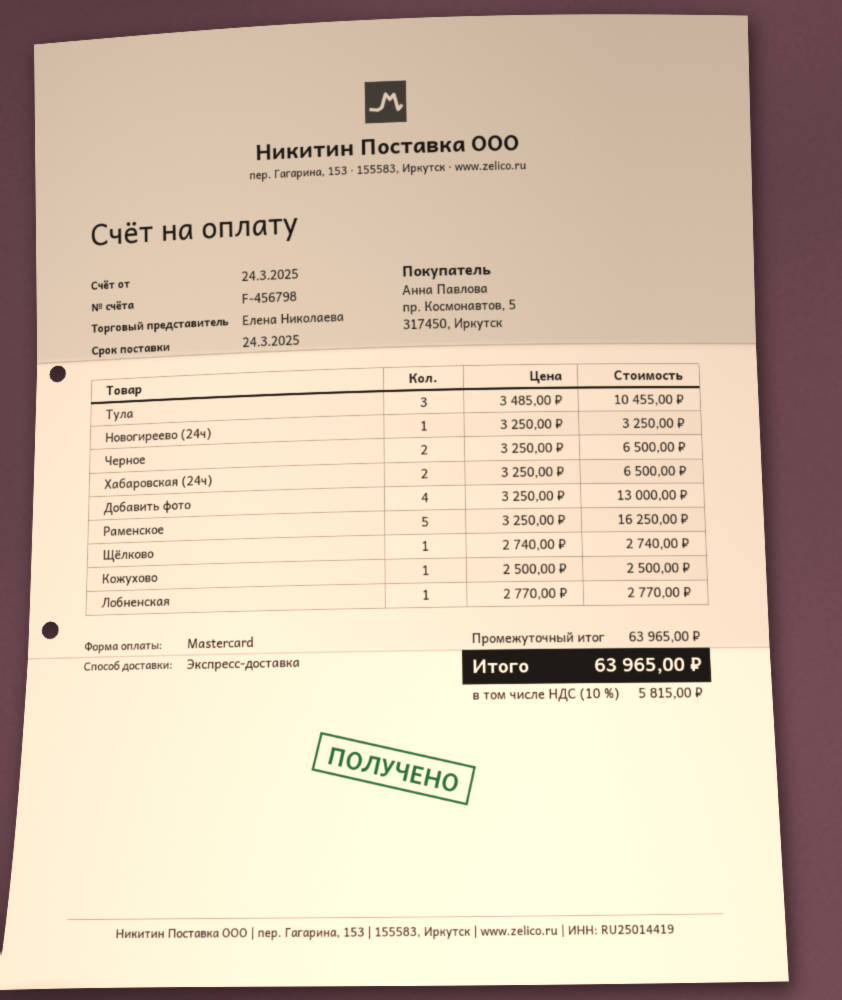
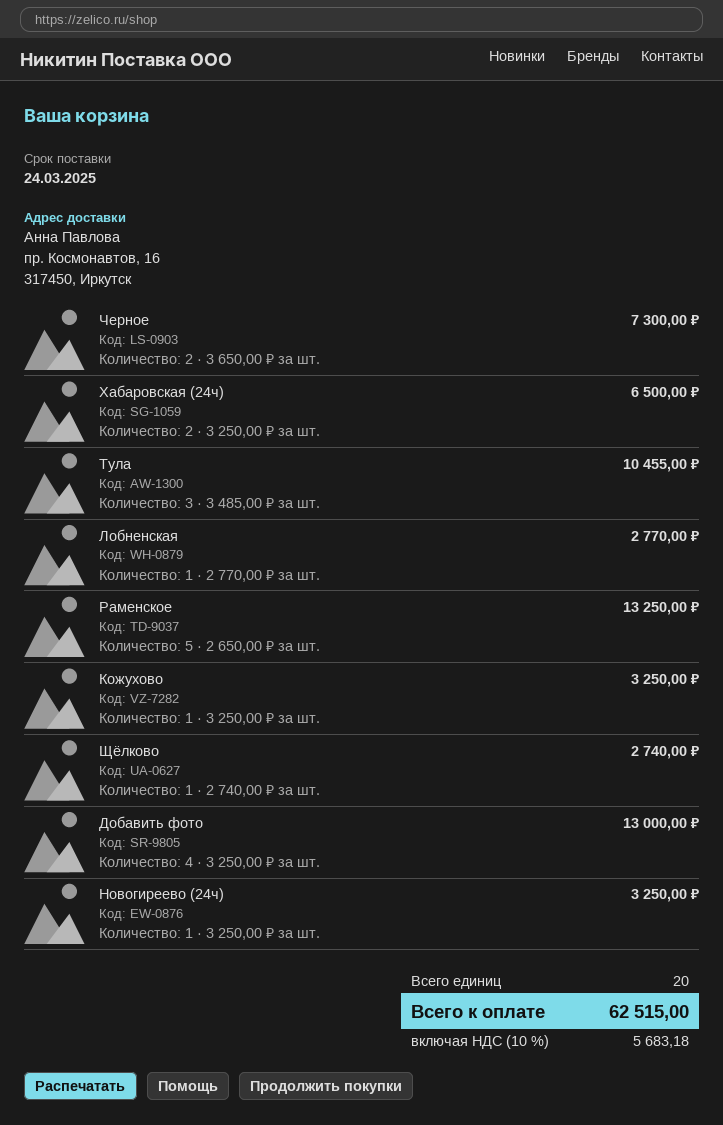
Черное: 2 x 3250.00 = 6500.00 -> 2 x 3650.00 = 7300.00
Раменское: 5 x 3250.00 = 16250.00 -> 5 x 2650.00 = 13250.00
Кожухово: 1 x 2500.00 = 2500.00 -> 1 x 3250.00 = 3250.00
tax: 10% = 5815.00 -> 10% = 5683.18
total: 63965.00 -> 62515.00

